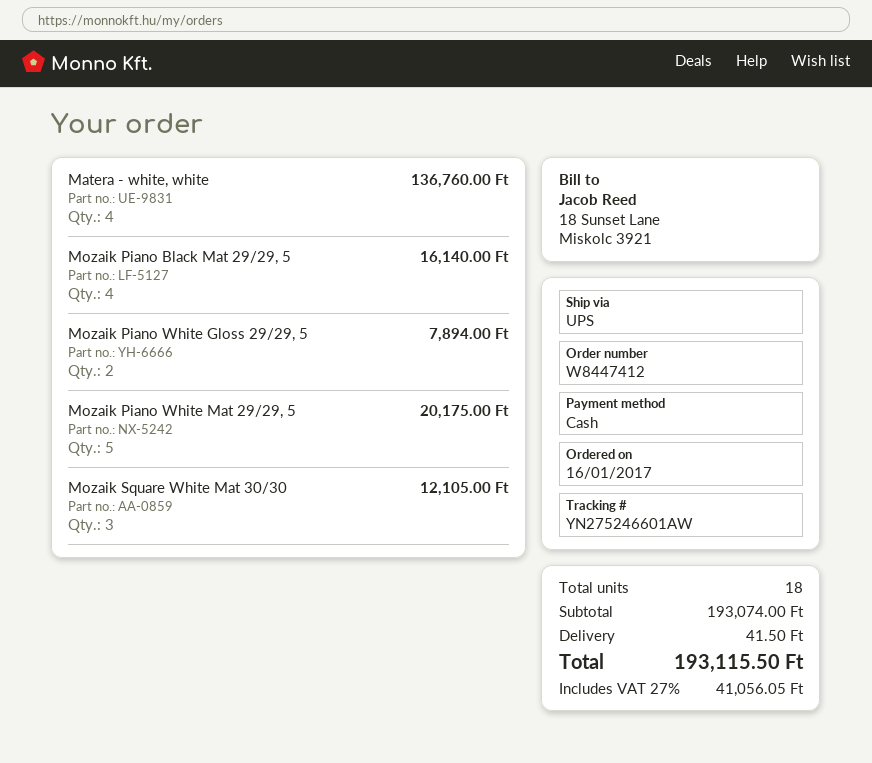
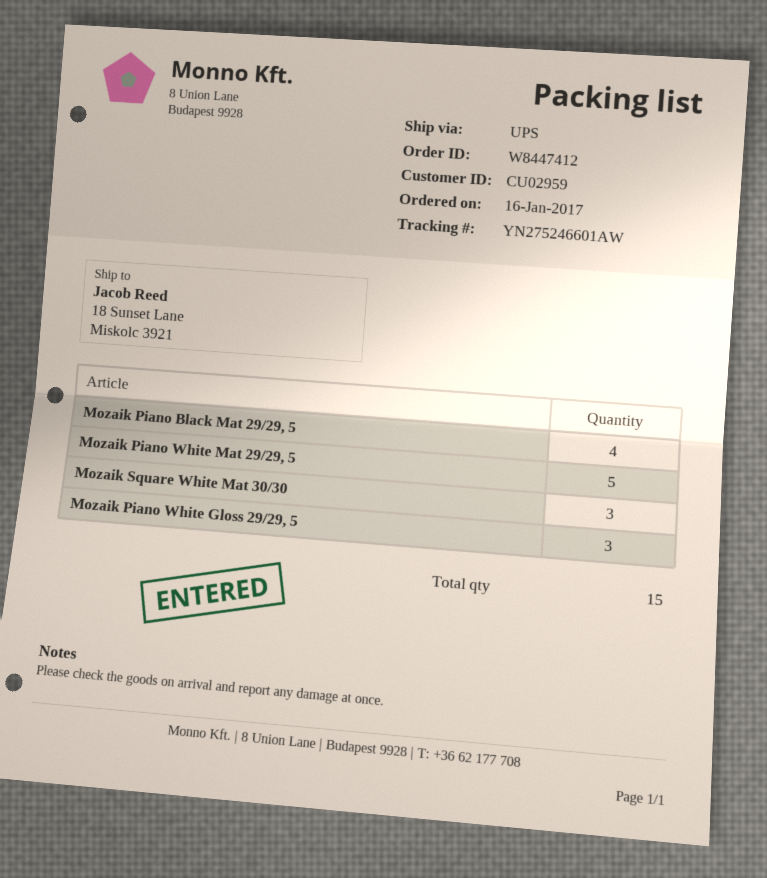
Matera - white, white: 4 -> none
Mozaik Piano White Gloss 29/29, 5: 2 -> 3
total quantity: 18 -> 15

